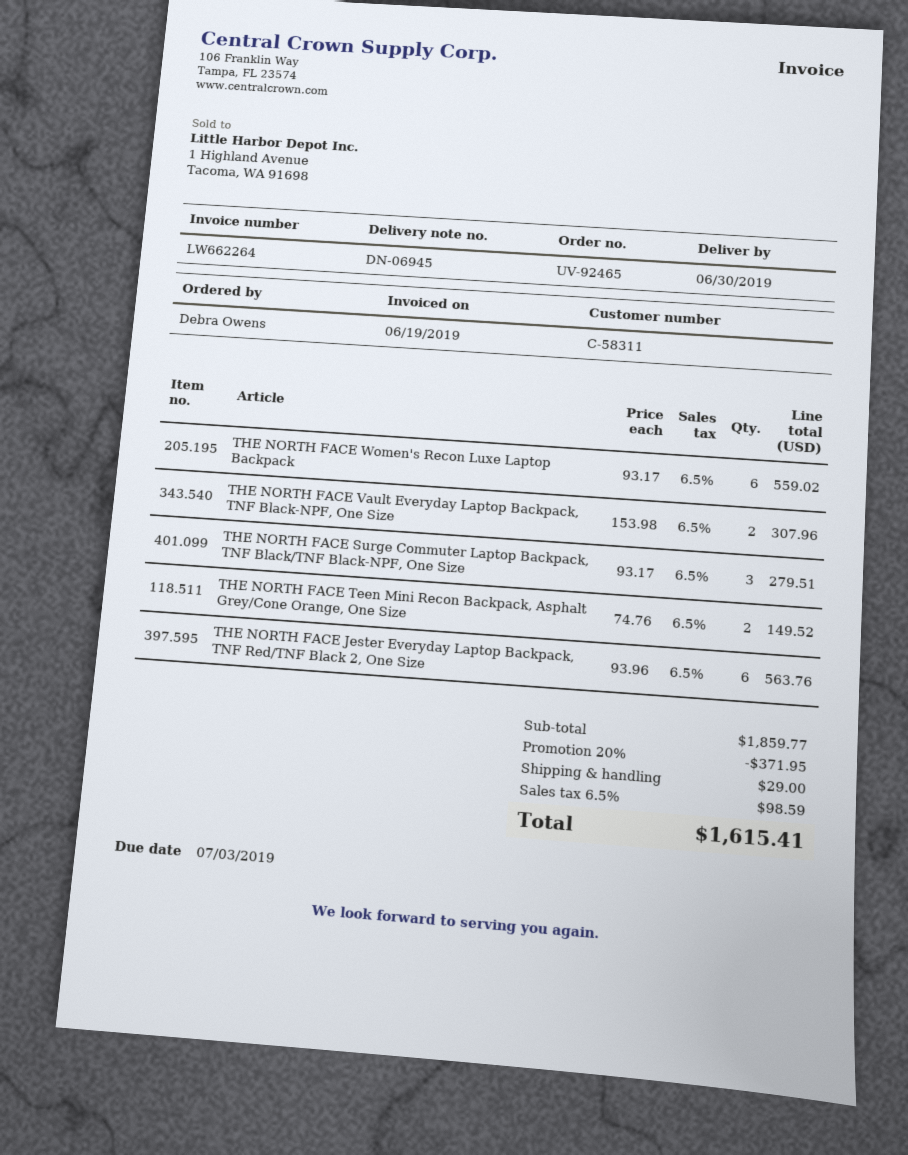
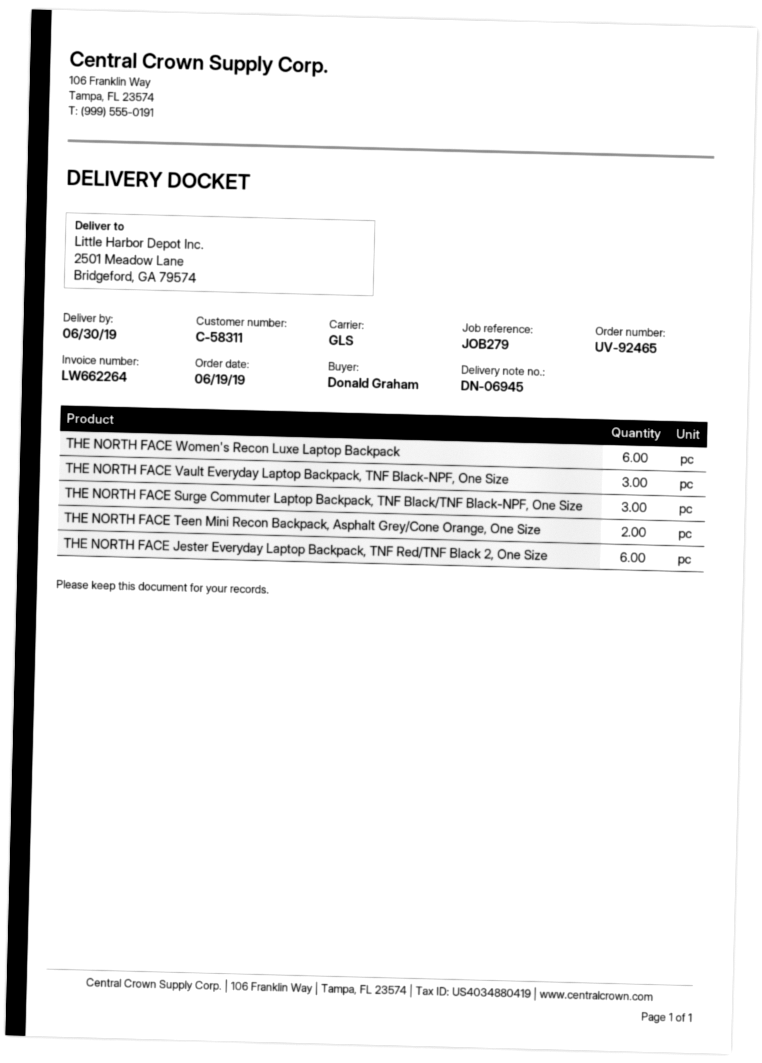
ordered by: Debra Owens -> Donald Graham
THE NORTH FACE Vault Everyday Laptop Backpack, TNF Black-NPF, One Size: 2 -> 3

